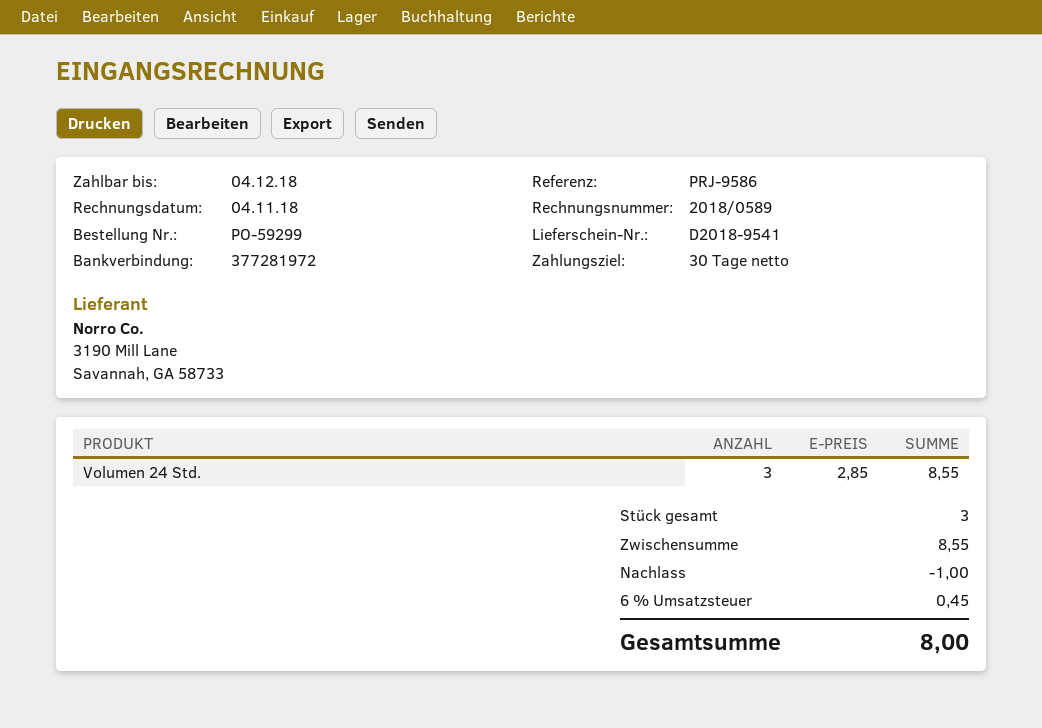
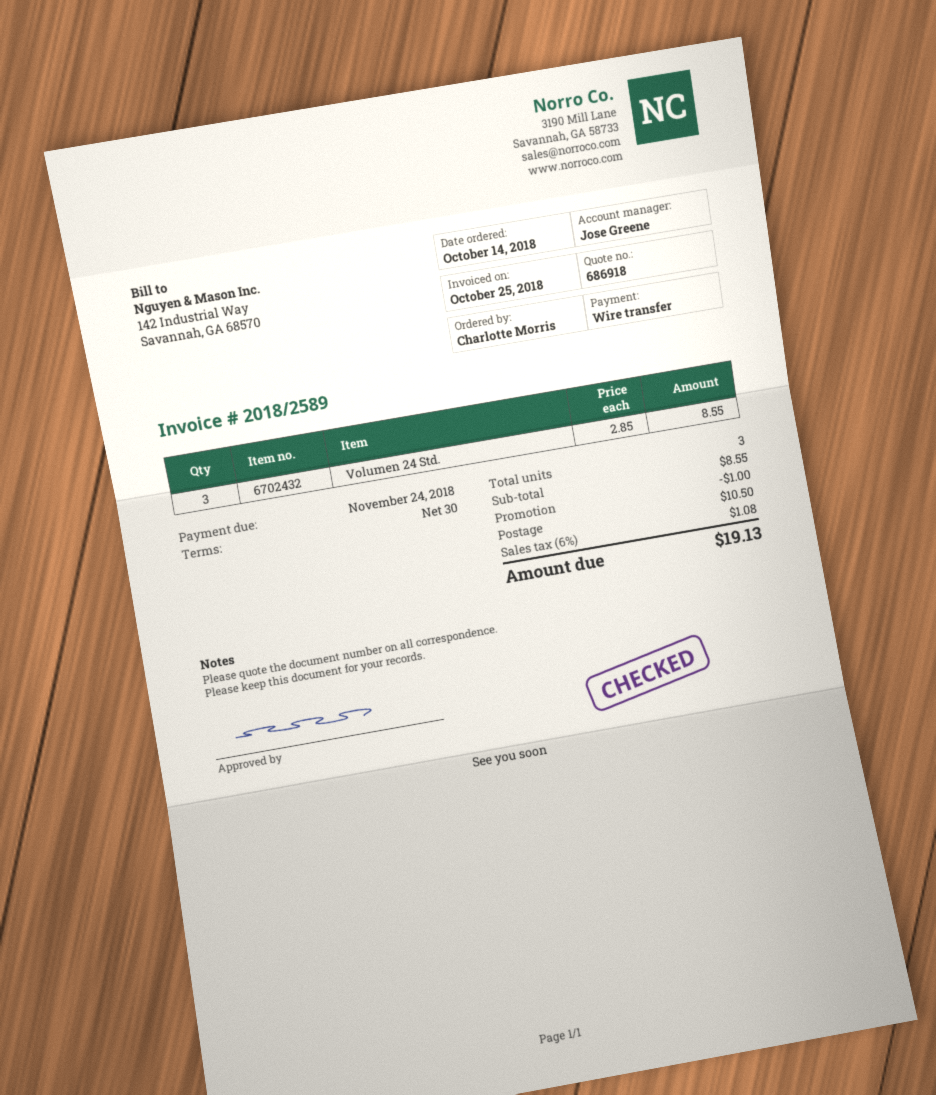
invoice number: 2018/0589 -> 2018/2589
invoice date: 2018-11-04 -> 2018-10-25
due date: 2018-12-04 -> 2018-11-24
shipping: none -> 10.50
tax: 6% = 0.45 -> 6% = 1.08
total: 8.00 -> 19.13

